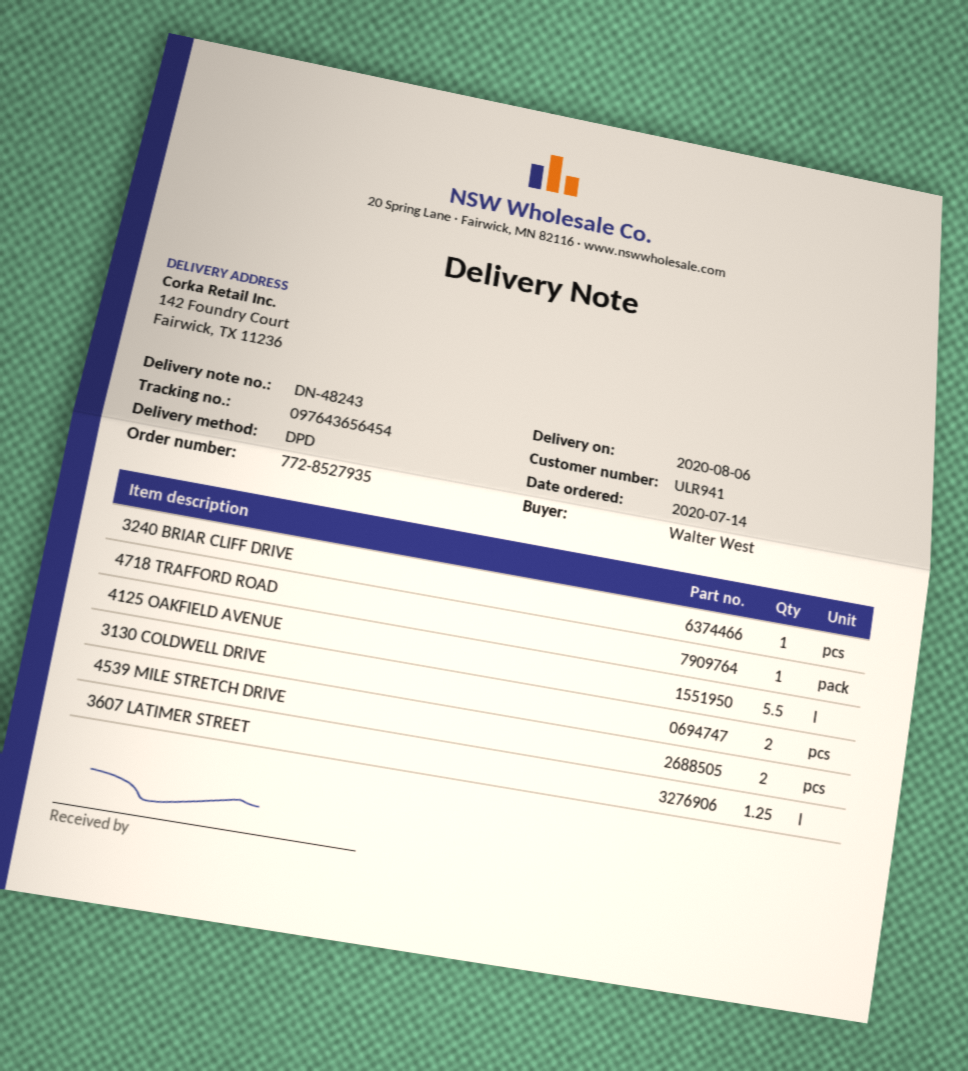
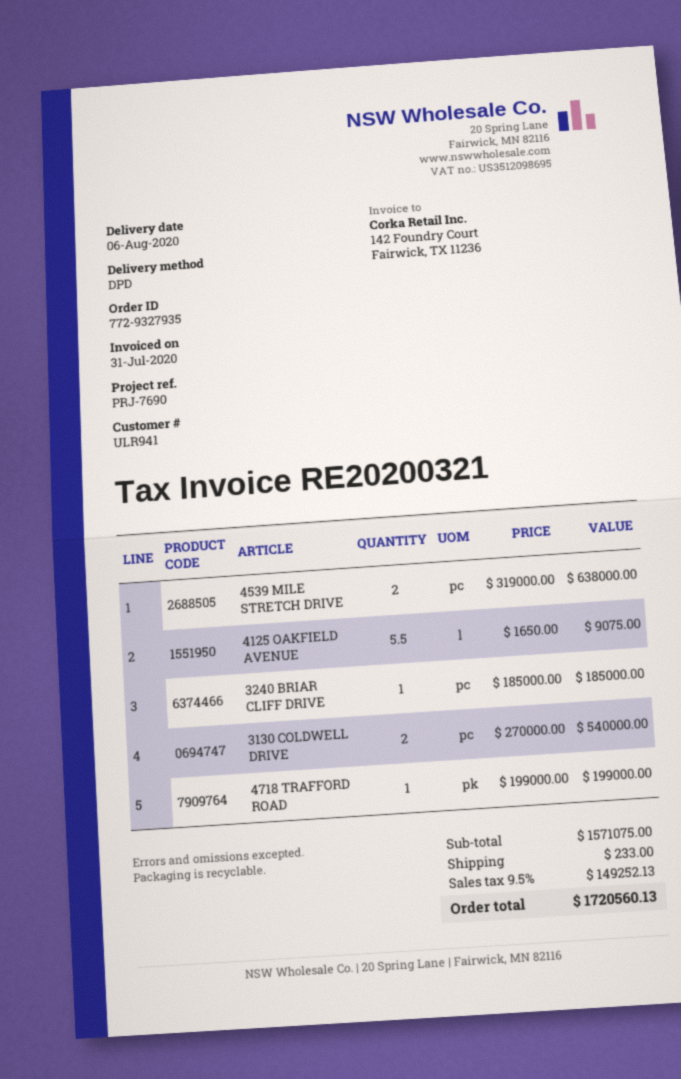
order number: 772-8527935 -> 772-9327935
3607 LATIMER STREET: 1.25 -> none

